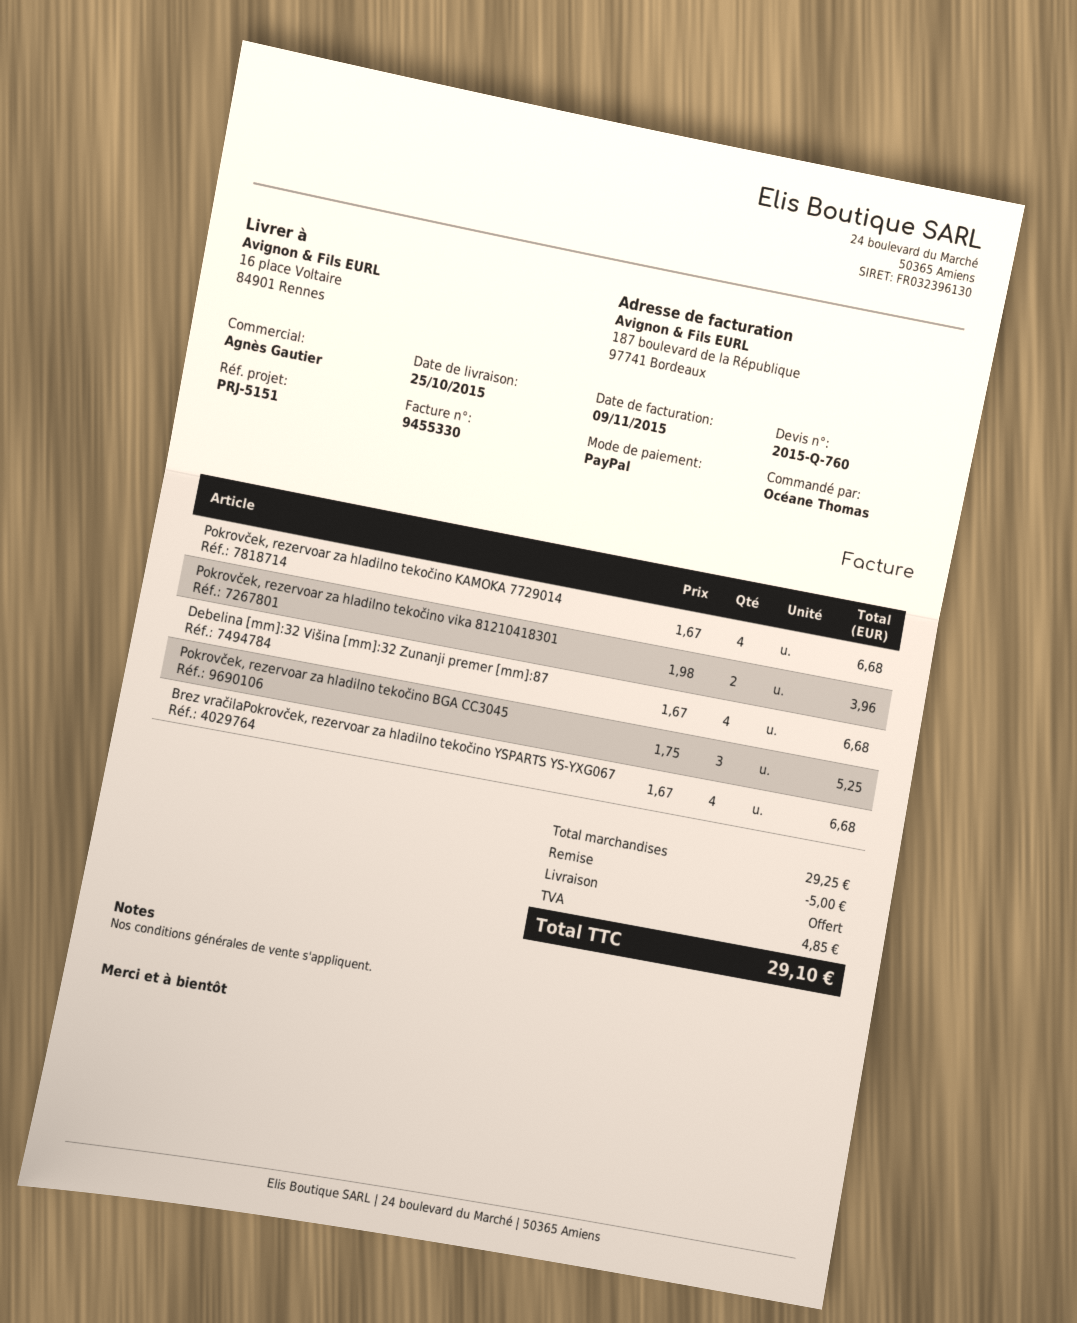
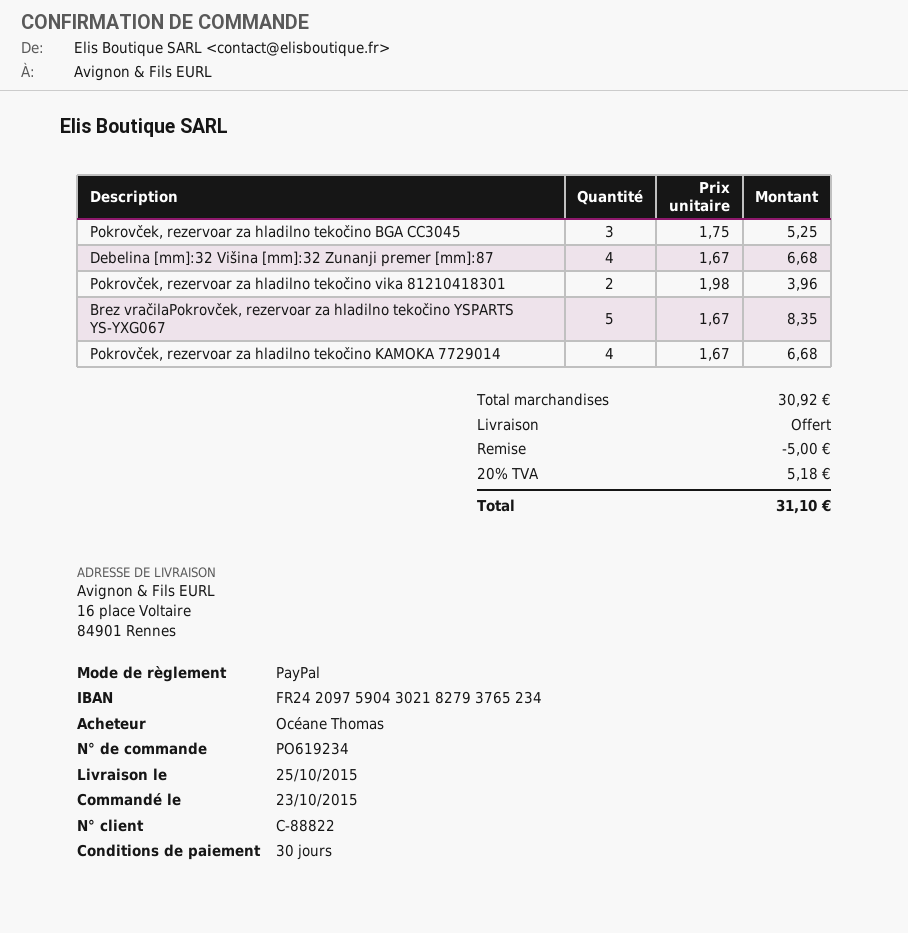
Brez vračilaPokrovček, rezervoar za hladilno tekočino YSPARTS YS-YXG067: 4 x 1.67 = 6.68 -> 5 x 1.67 = 8.35
subtotal: 29.25 -> 30.92
tax: 4.85 -> 5.18
total: 29.10 -> 31.10

